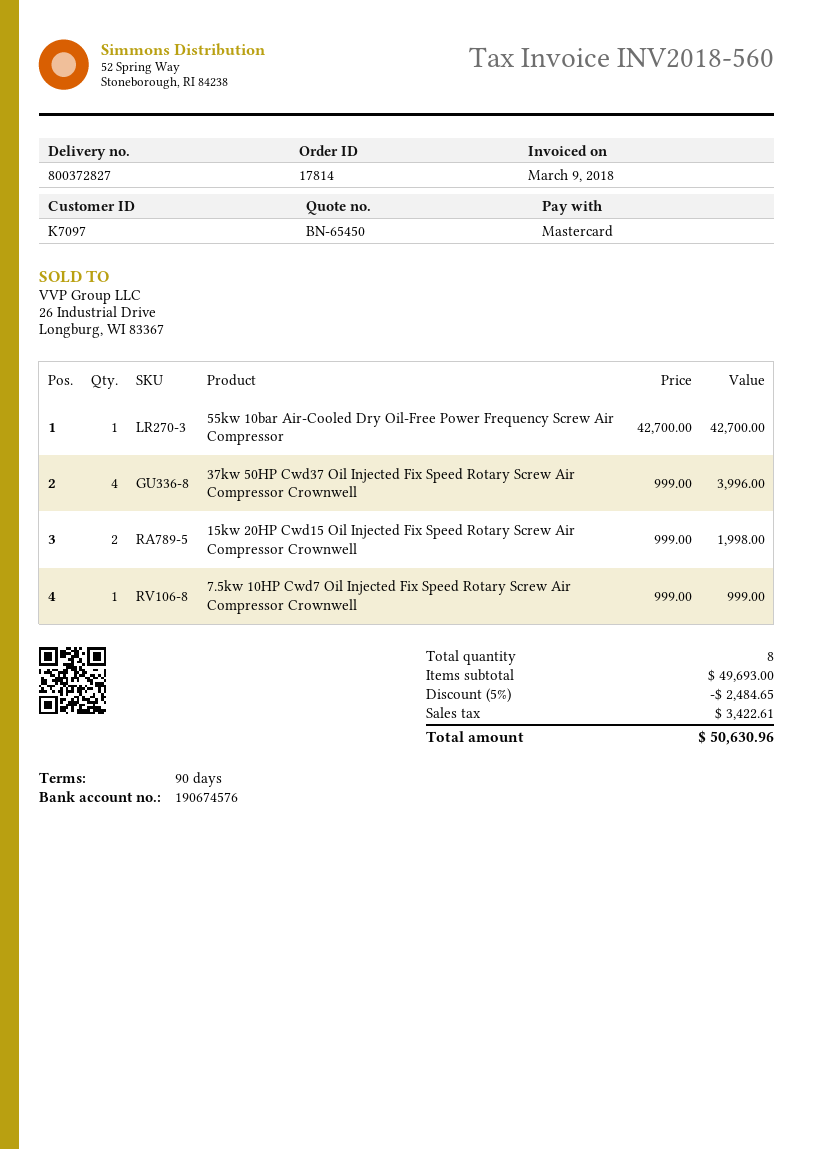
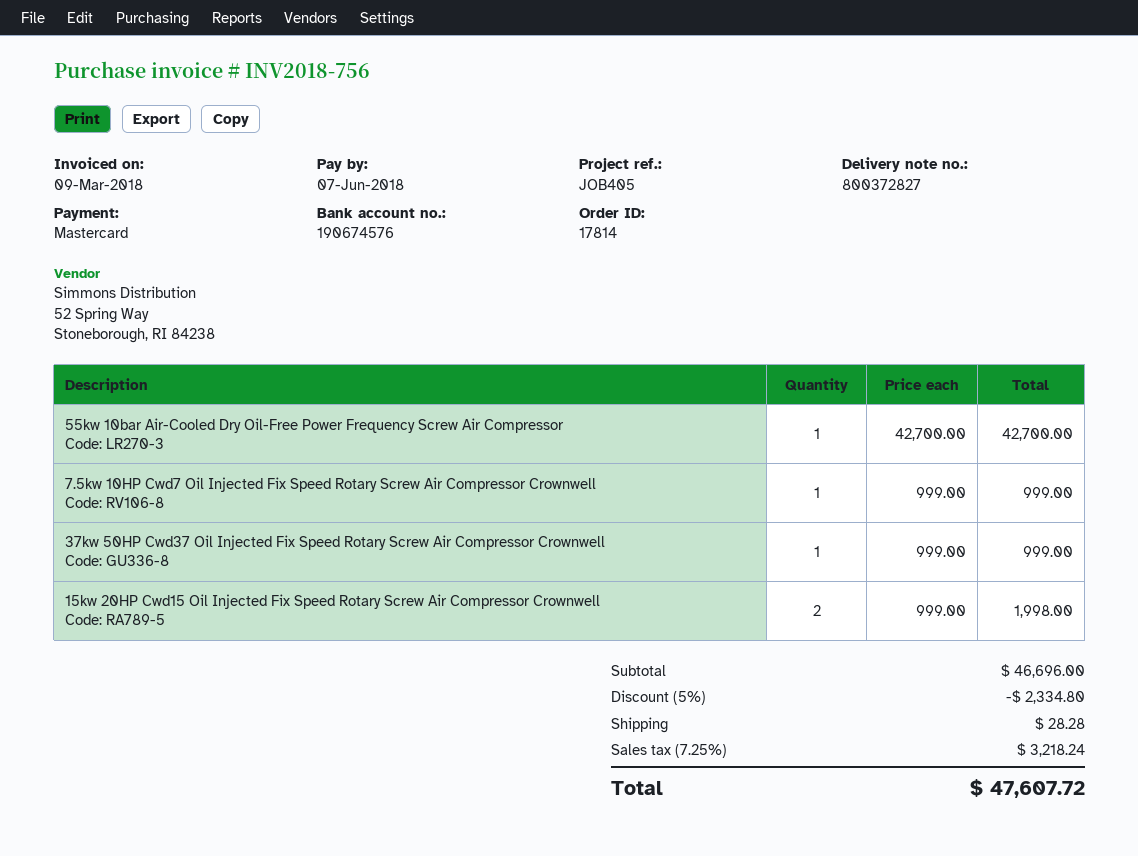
invoice number: INV2018-560 -> INV2018-756
37kw 50HP Cwd37 Oil Injected Fix Speed Rotary Screw Air Compressor Crownwell: 4 x 999.00 = 3996.00 -> 1 x 999.00 = 999.00
subtotal: 49693.00 -> 46696.00
discount: 5% = 2484.65 -> 5% = 2334.80
shipping: none -> 28.28
tax: 3422.61 -> 3218.24
total: 50630.96 -> 47607.72

